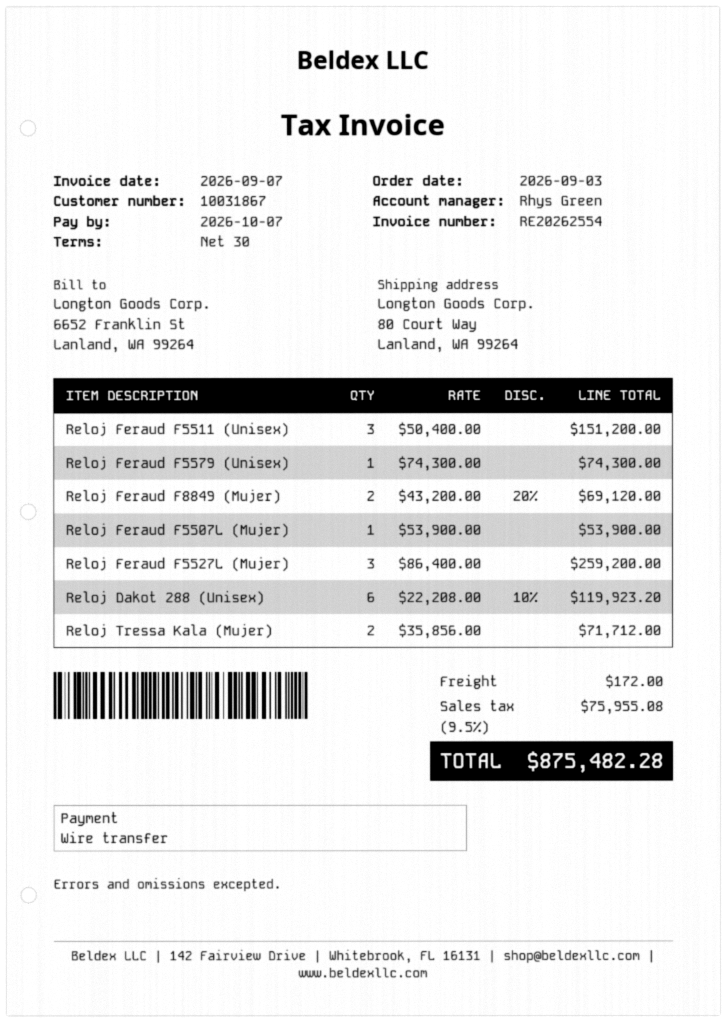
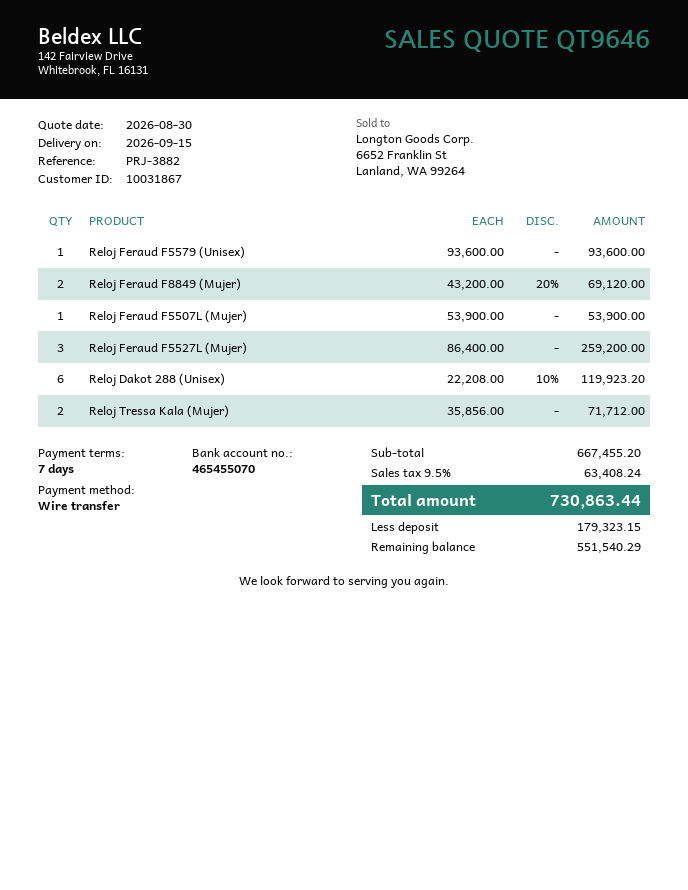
payment terms: 30 days -> 7 days
Reloj Feraud F5511 (Unisex): 3 x 50400.00 = 151200.00 -> none
Reloj Feraud F5579 (Unisex): 1 x 74300.00 = 74300.00 -> 1 x 93600.00 = 93600.00
shipping: 172.00 -> none
tax: 9.5% = 75955.08 -> 9.5% = 63408.24
total: 875482.28 -> 730863.44

